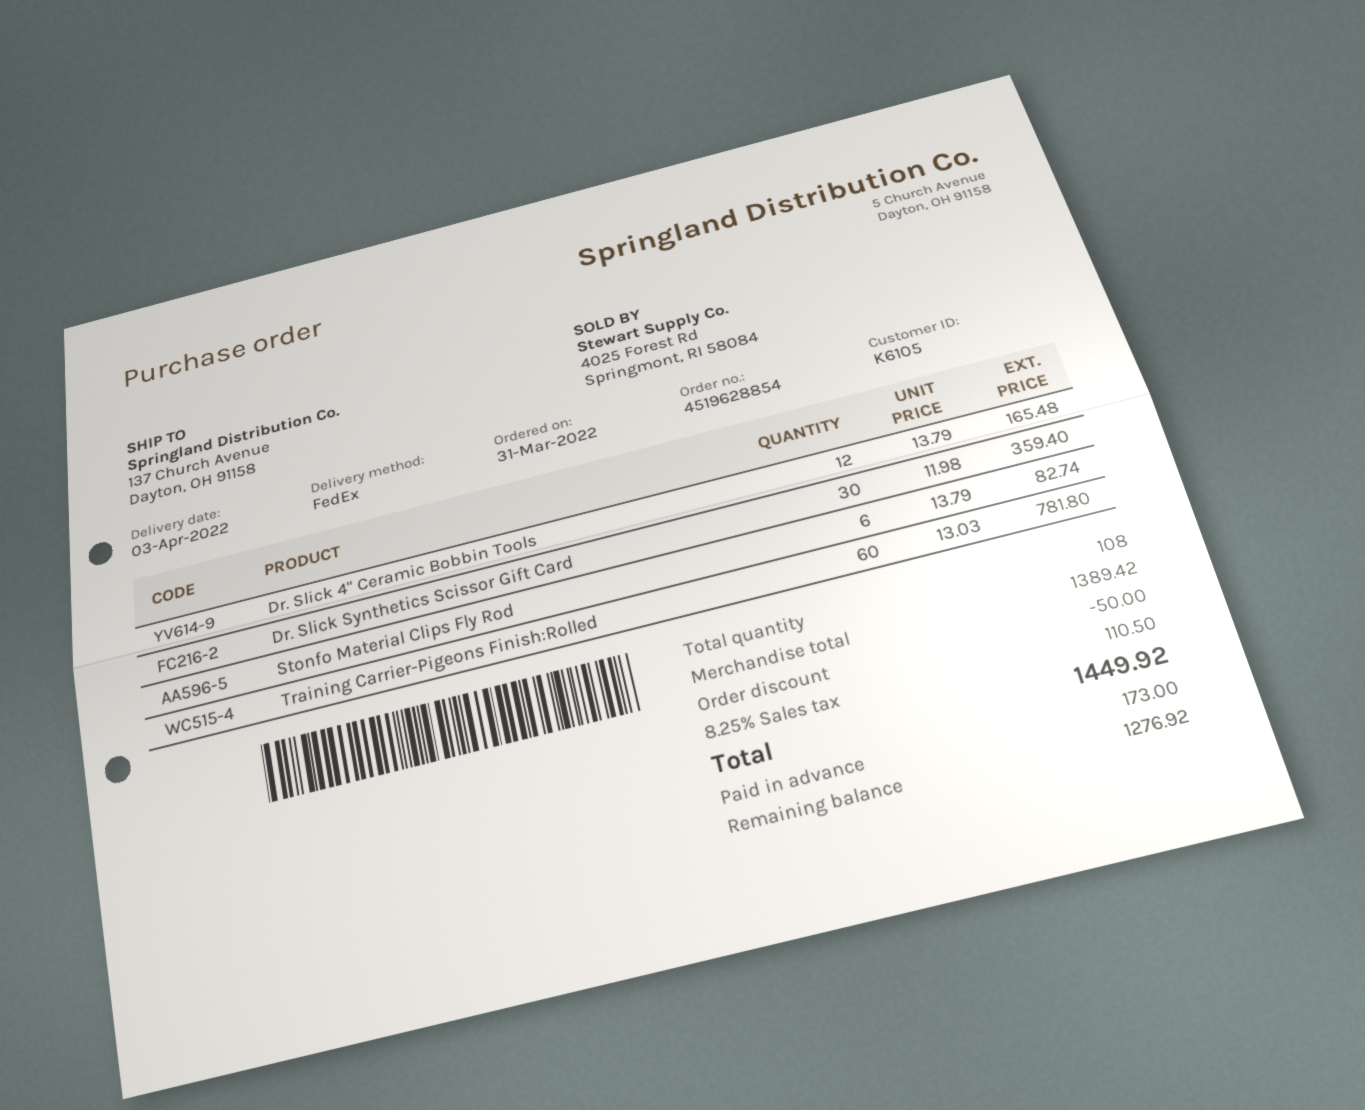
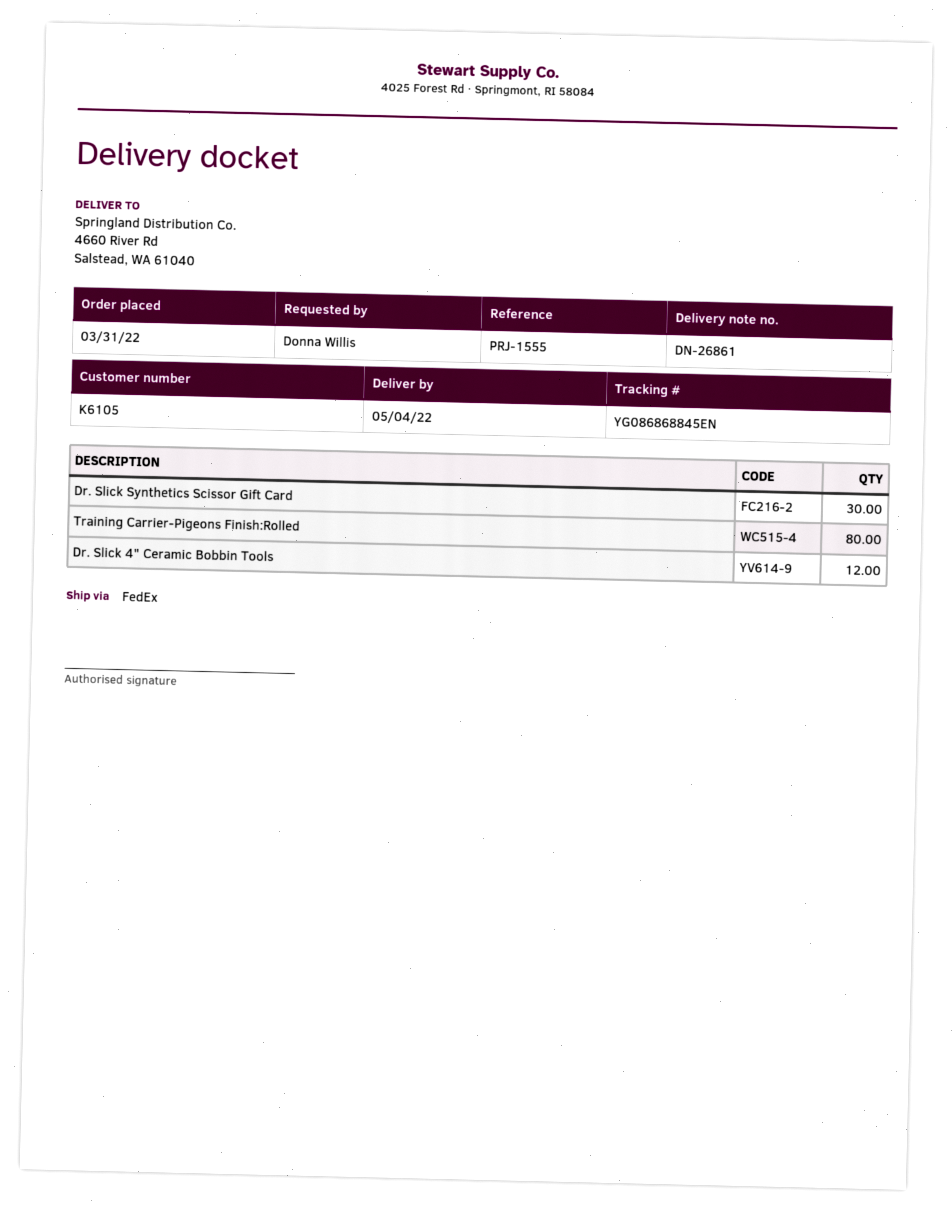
delivery date: 2022-04-03 -> 2022-05-04
ship to: 137 Church Avenue, Dayton, OH 91158 -> 4660 River Rd, Salstead, WA 61040
Stonfo Material Clips Fly Rod: 6 -> none
Training Carrier-Pigeons Finish:Rolled: 60 -> 80

